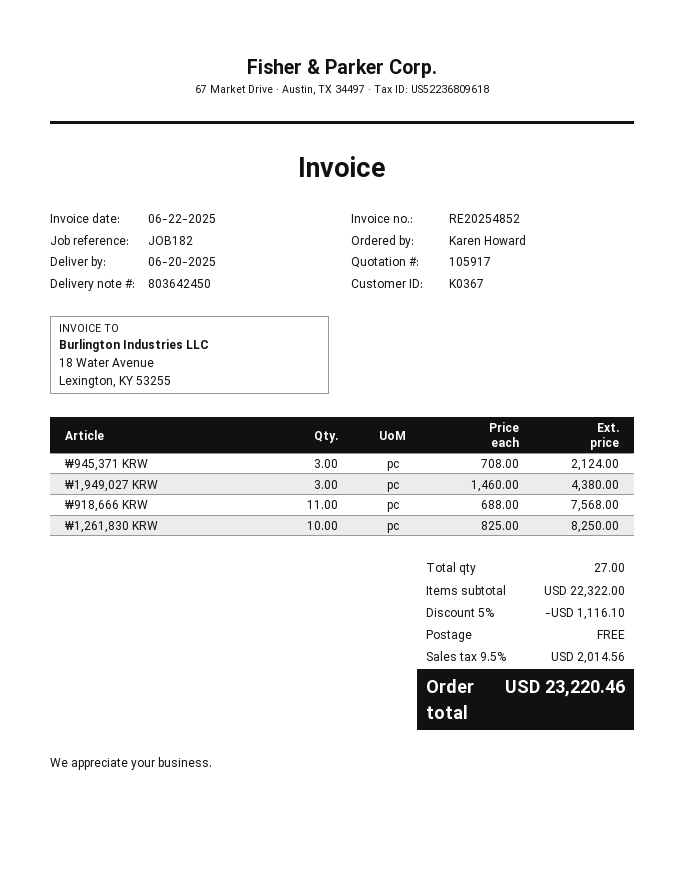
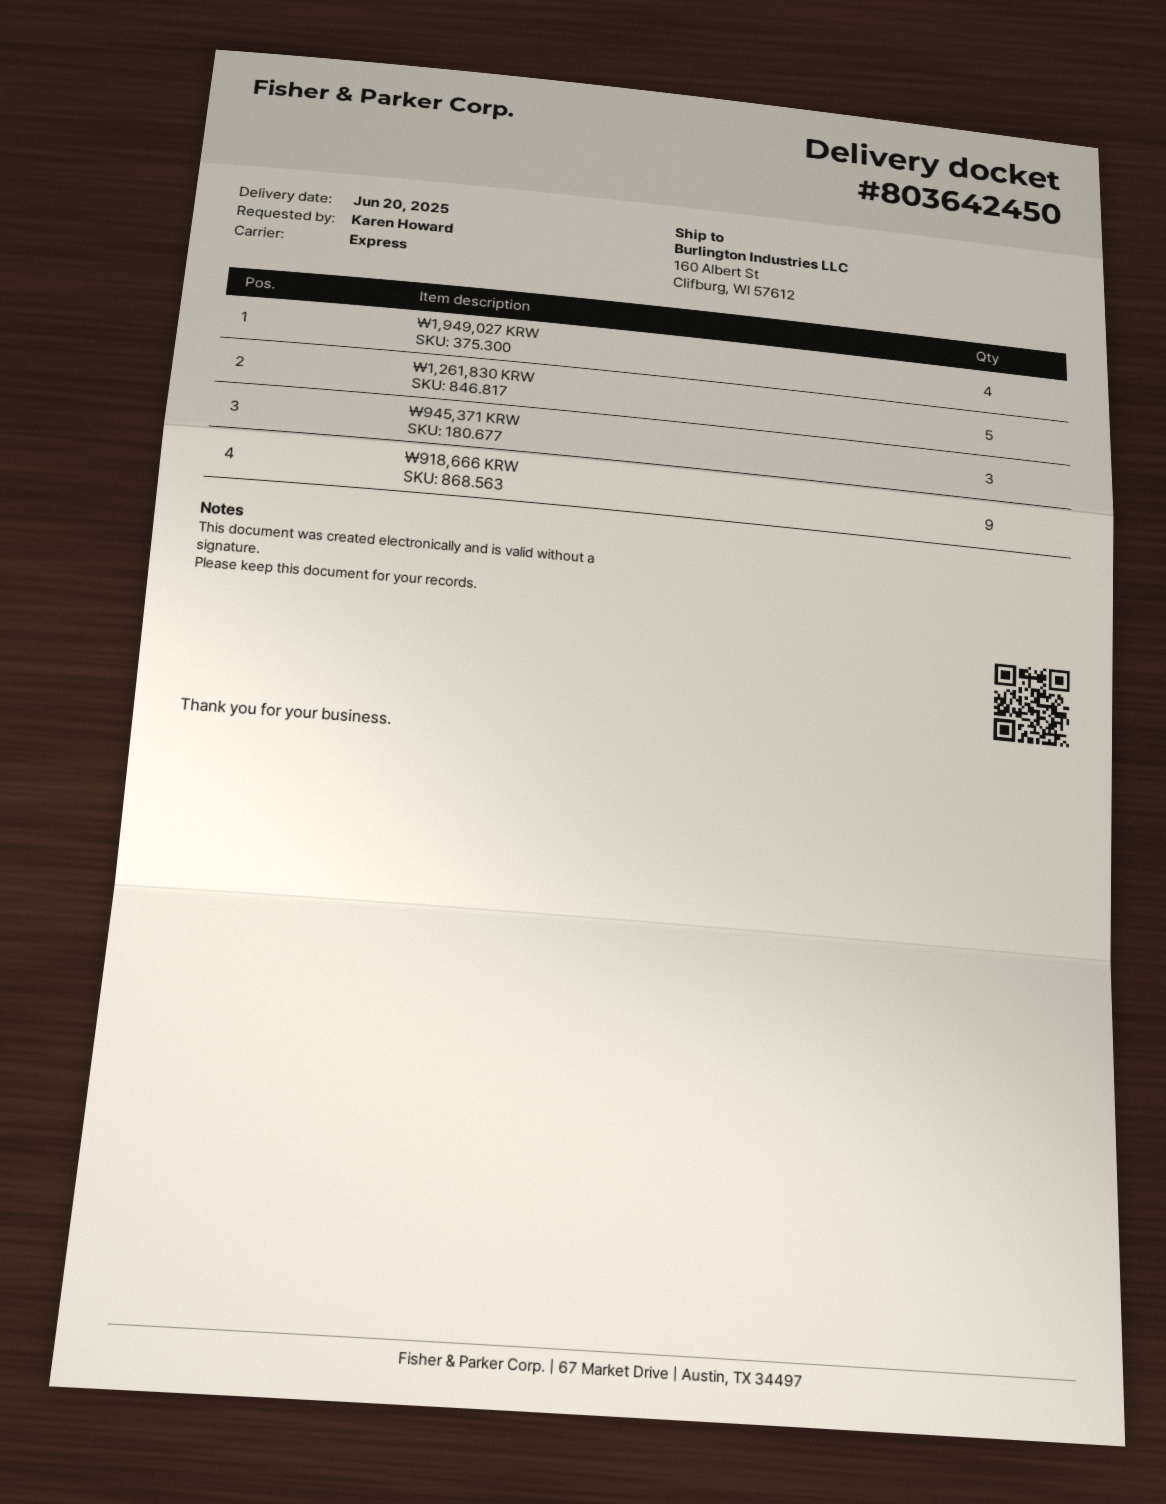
₩1,949,027 KRW: 3 -> 4
₩918,666 KRW: 11 -> 9
₩1,261,830 KRW: 10 -> 5

